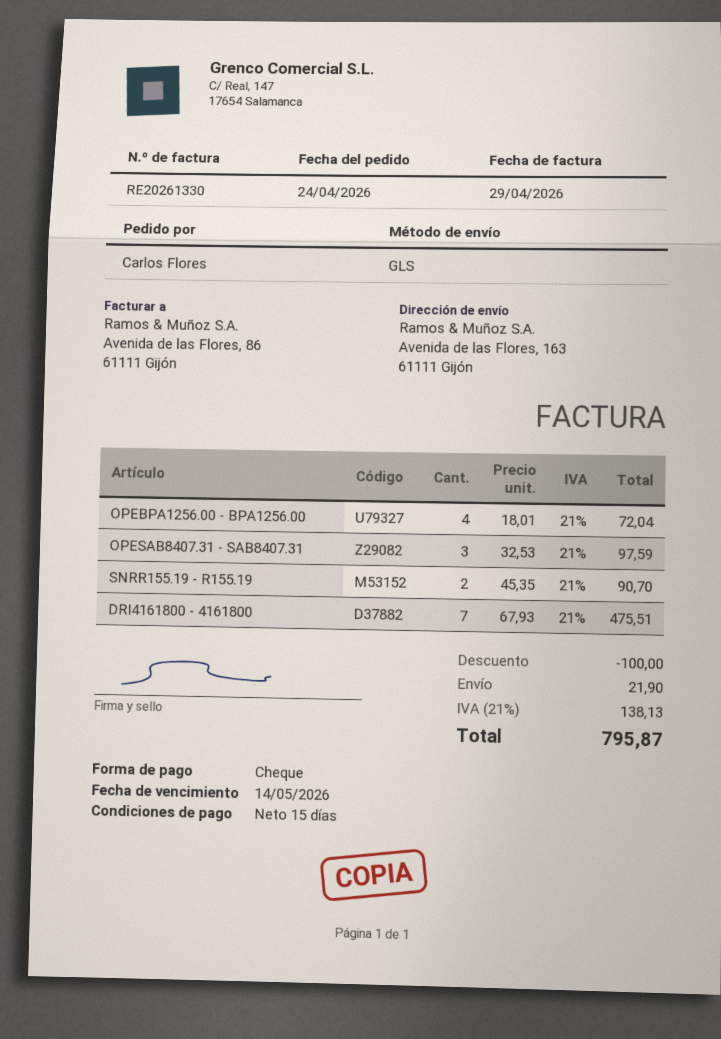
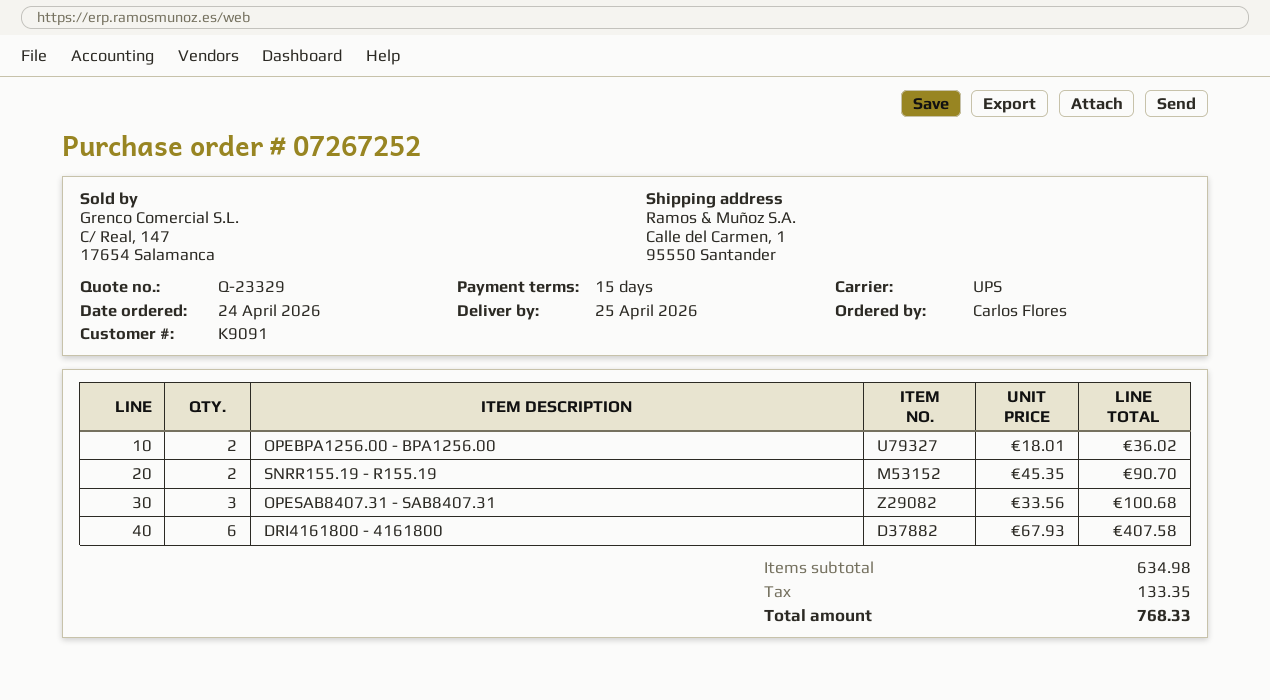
shipping method: GLS -> UPS
ship to: Avenida de las Flores, 163, 61111 Gijón -> Calle del Carmen, 1, 95550 Santander
OPEBPA1256.00 - BPA1256.00: 4 x 18.01 = 72.04 -> 2 x 18.01 = 36.02
OPESAB8407.31 - SAB8407.31: 3 x 32.53 = 97.59 -> 3 x 33.56 = 100.68
DRI4161800 - 4161800: 7 x 67.93 = 475.51 -> 6 x 67.93 = 407.58
discount: 100.00 -> none
shipping: 21.90 -> none
tax: 138.13 -> 133.35
total: 795.87 -> 768.33

